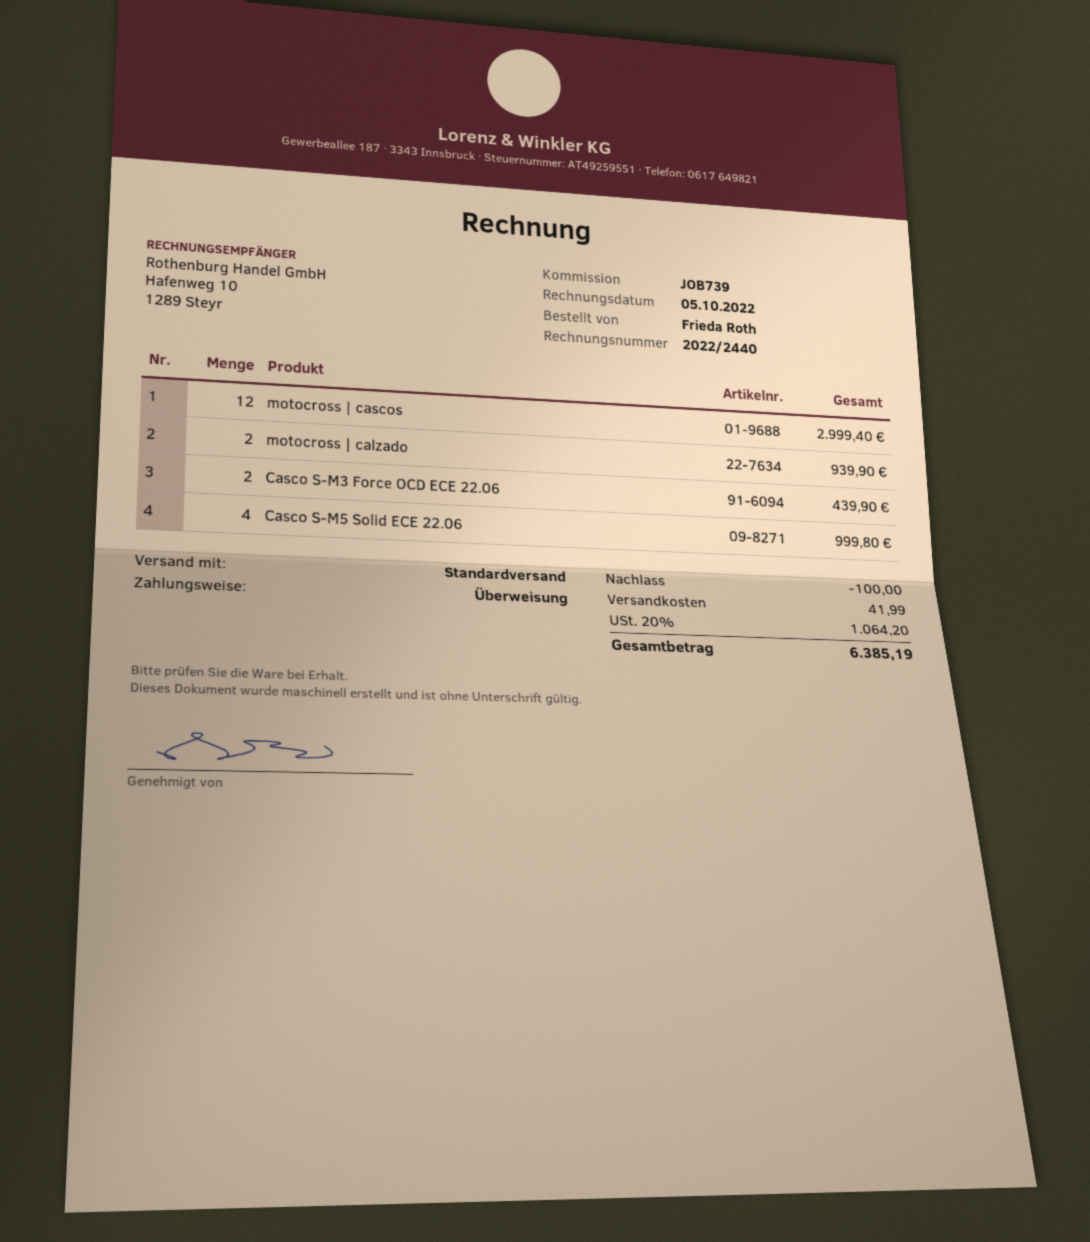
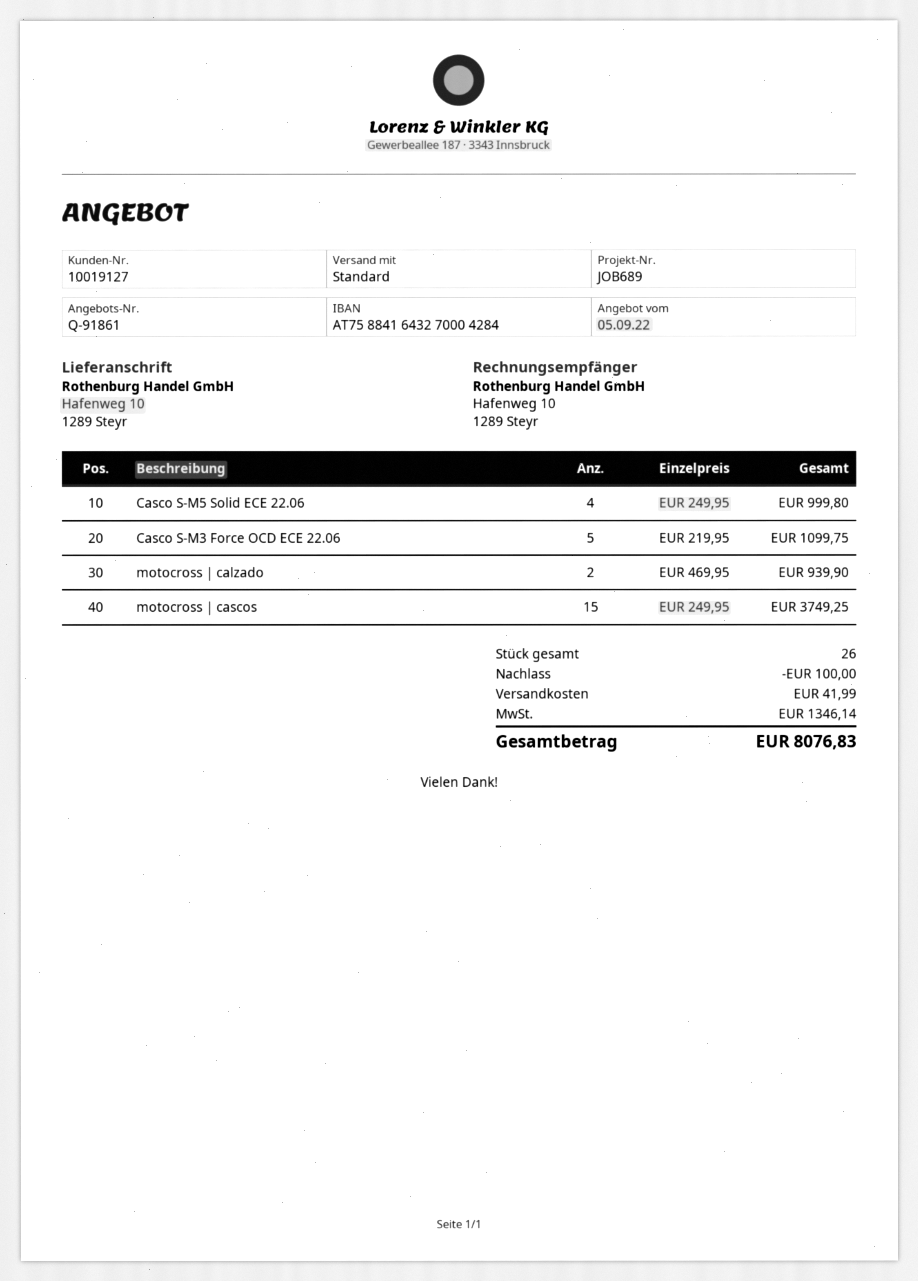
reference: JOB739 -> JOB689
motocross | cascos: 12 for 2999.40 -> 15 for 3749.25
Casco S-M3 Force OCD ECE 22.06: 2 for 439.90 -> 5 for 1099.75
tax: 1064.20 -> 1346.14
total: 6385.19 -> 8076.83

